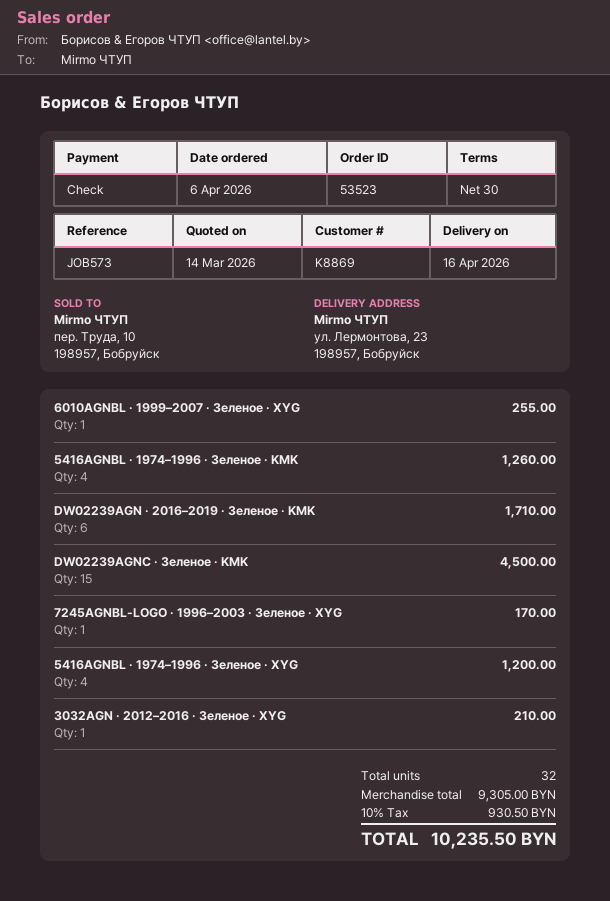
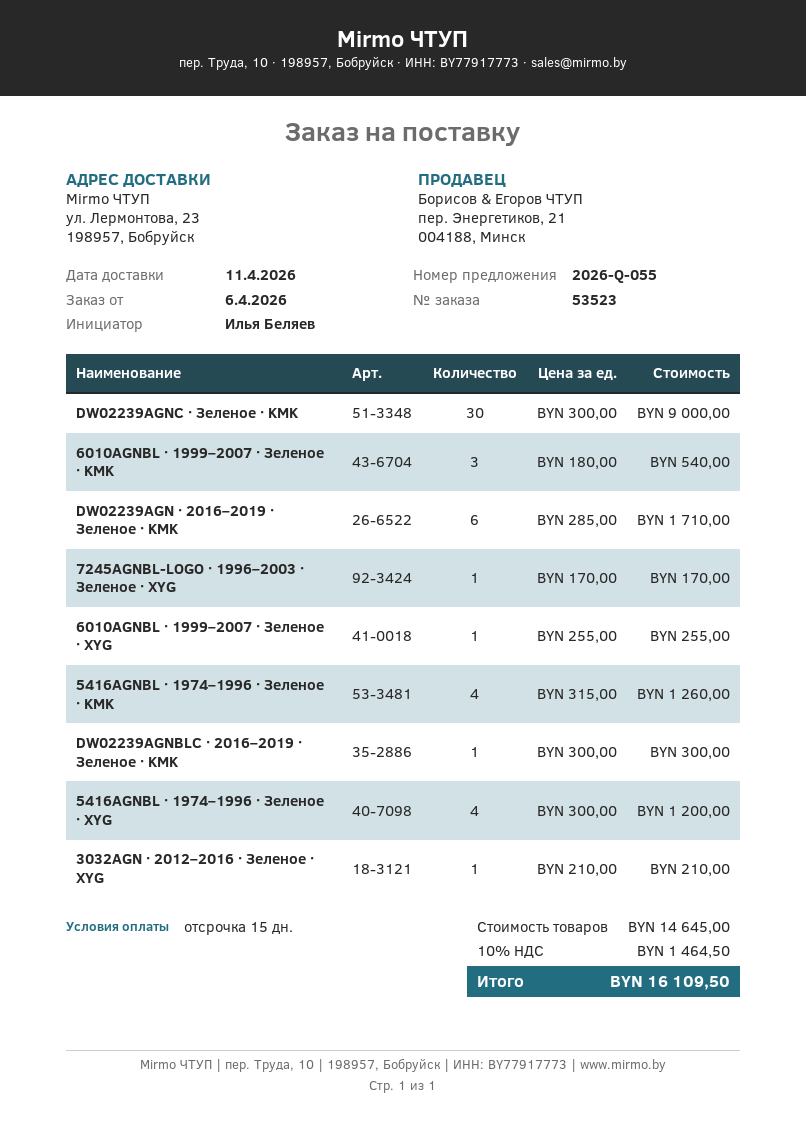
delivery date: 2026-04-16 -> 2026-04-11
payment terms: 30 days -> 15 days
DW02239AGNC · Зеленое · KMK: 15 for 4500.00 -> 30 for 9000.00
6010AGNBL · 1999–2007 · Зеленое · KMK: none -> 3 for 540.00
DW02239AGNBLC · 2016–2019 · Зеленое · KMK: none -> 1 for 300.00
subtotal: 9305.00 -> 14645.00
tax: 10% = 930.50 -> 10% = 1464.50
total: 10235.50 -> 16109.50

